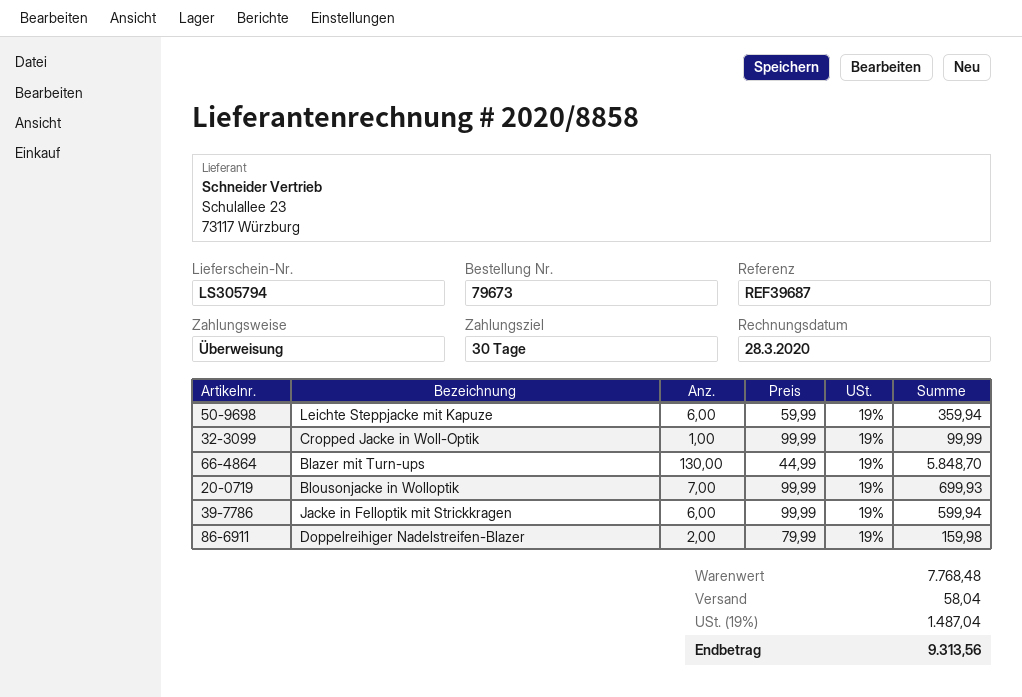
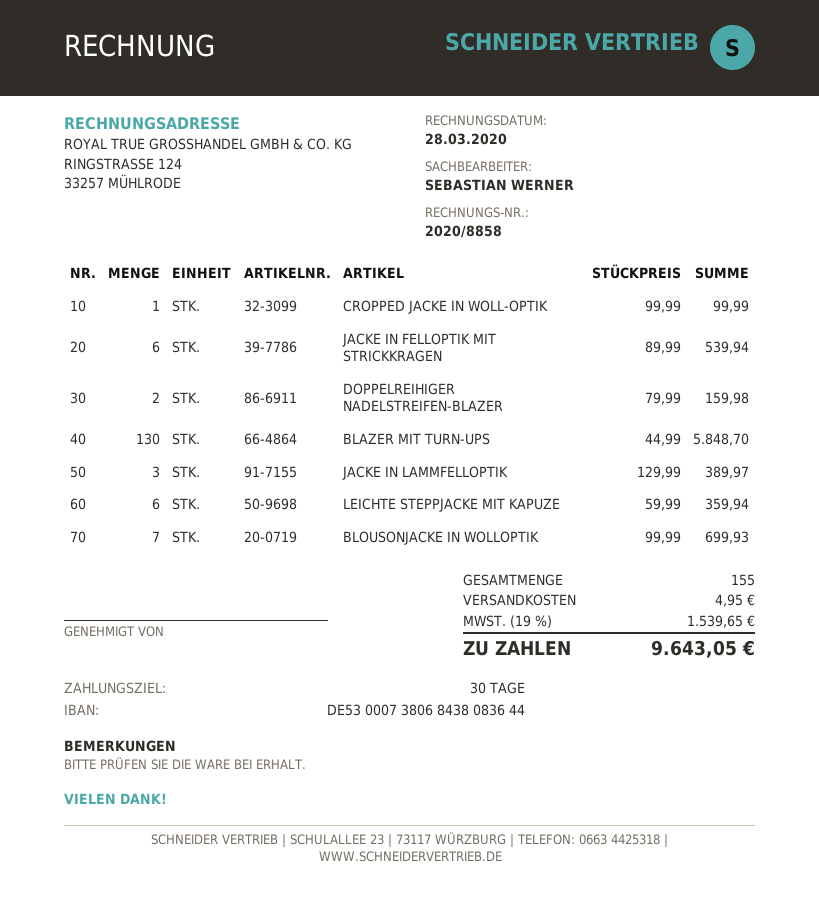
Jacke in Felloptik mit Strickkragen: 6 x 99.99 = 599.94 -> 6 x 89.99 = 539.94
JACKE IN LAMMFELLOPTIK: none -> 3 x 129.99 = 389.97
shipping: 58.04 -> 4.95
tax: 19% = 1487.04 -> 19% = 1539.65
total: 9313.56 -> 9643.05

